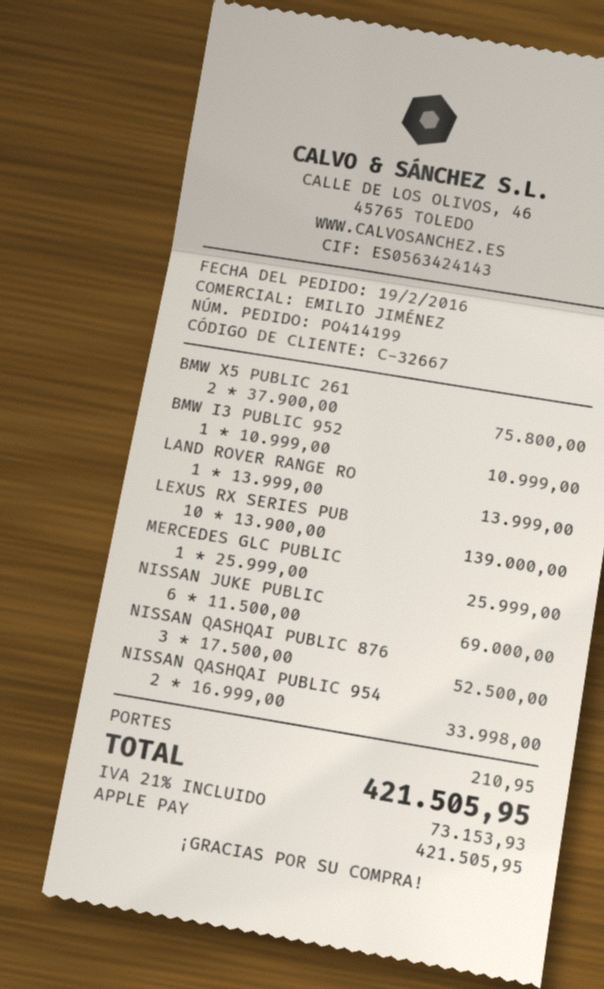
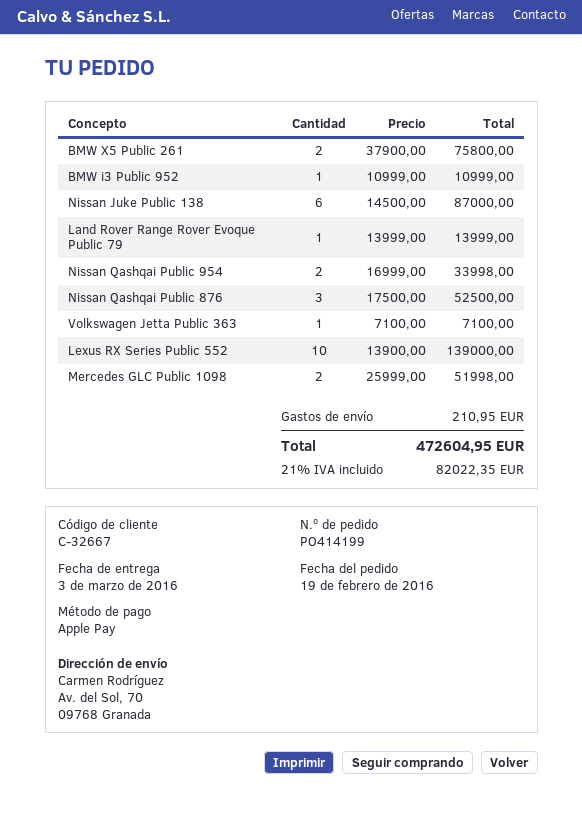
MERCEDES GLC PUBLIC: 1 x 25999.00 = 25999.00 -> 2 x 25999.00 = 51998.00
NISSAN JUKE PUBLIC: 6 x 11500.00 = 69000.00 -> 6 x 14500.00 = 87000.00
Volkswagen Jetta Public 363: none -> 1 x 7100.00 = 7100.00
tax: 21% = 73153.93 -> 21% = 82022.35
total: 421505.95 -> 472604.95

